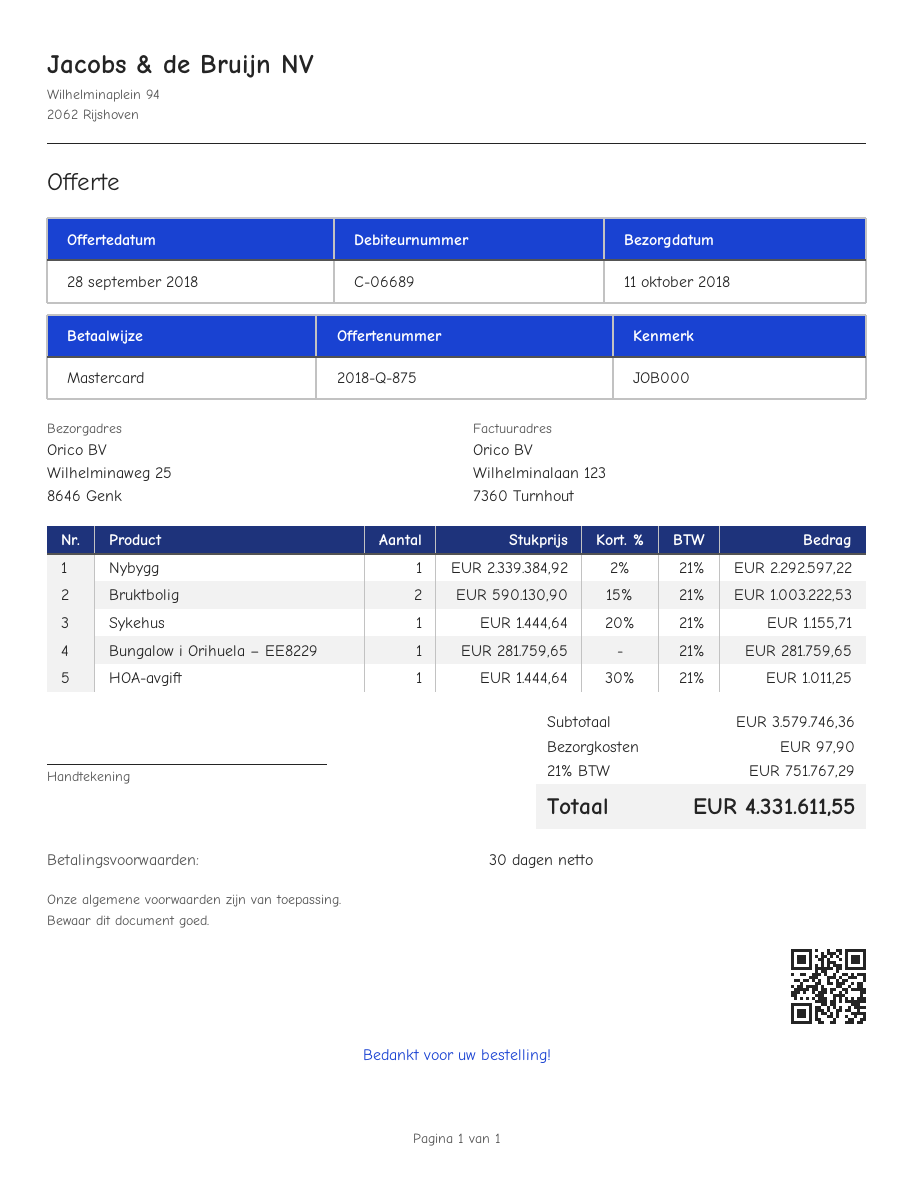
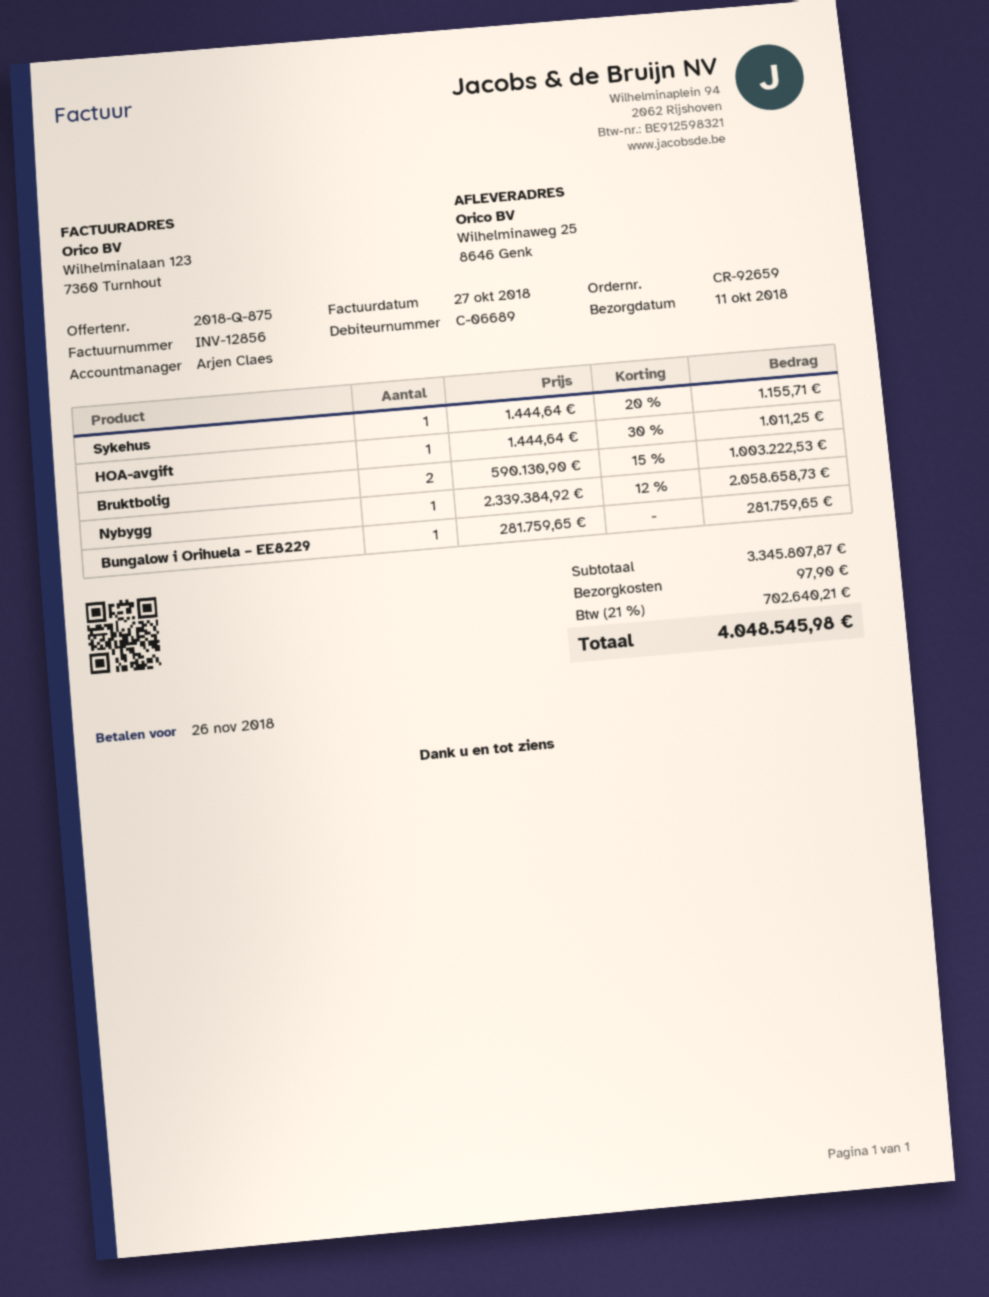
Nybygg: 1 x 2339384.92 - 2% = 2292597.22 -> 1 x 2339384.92 - 12% = 2058658.73
subtotal: 3579746.36 -> 3345807.87
tax: 21% = 751767.29 -> 21% = 702640.21
total: 4331611.55 -> 4048545.98

